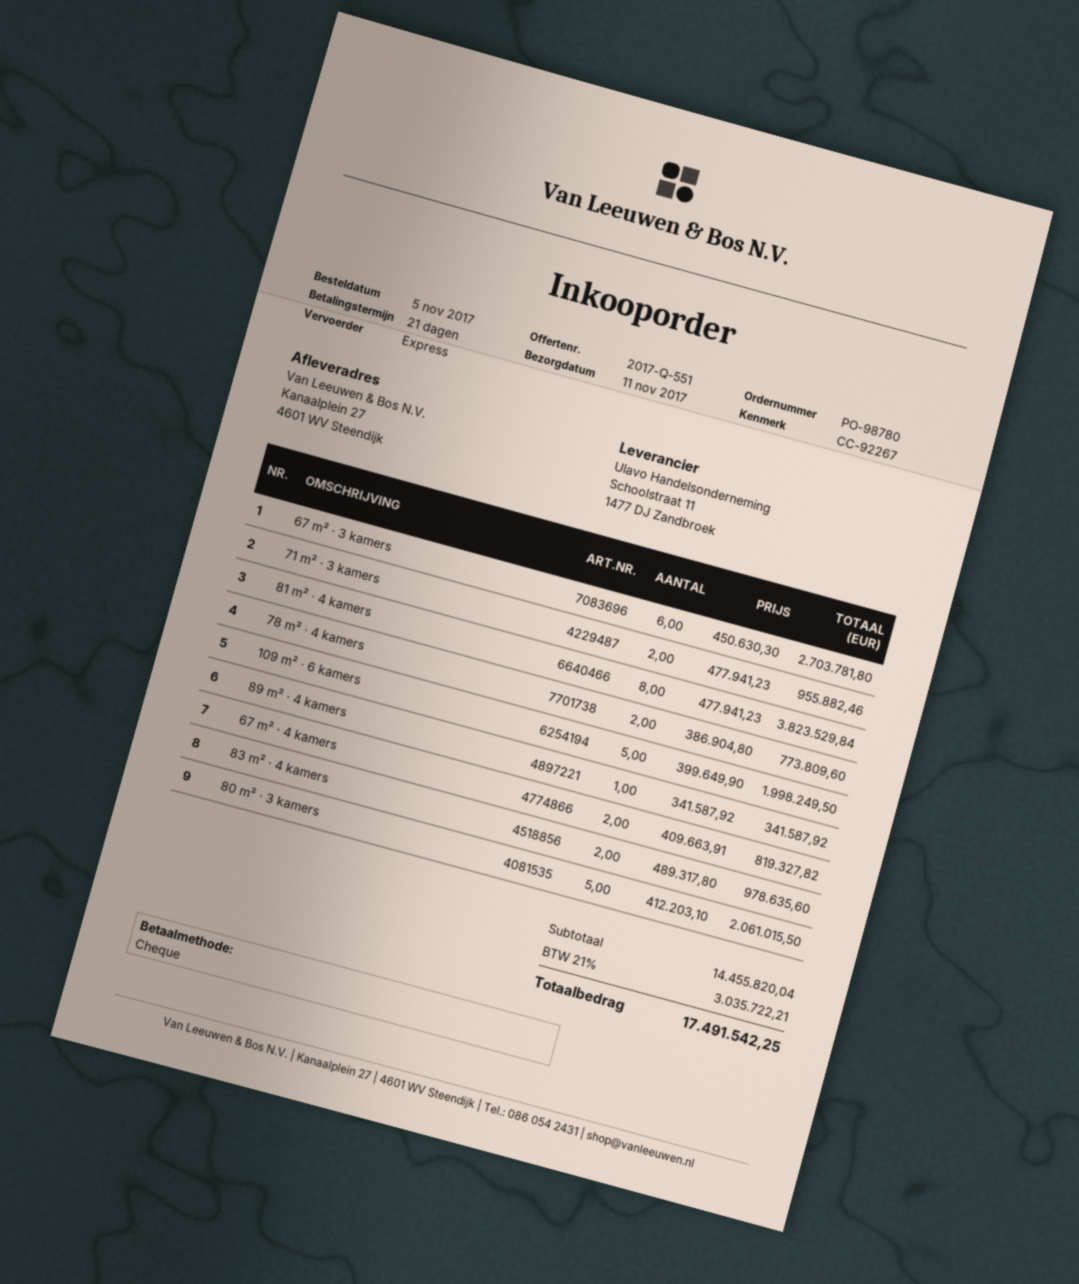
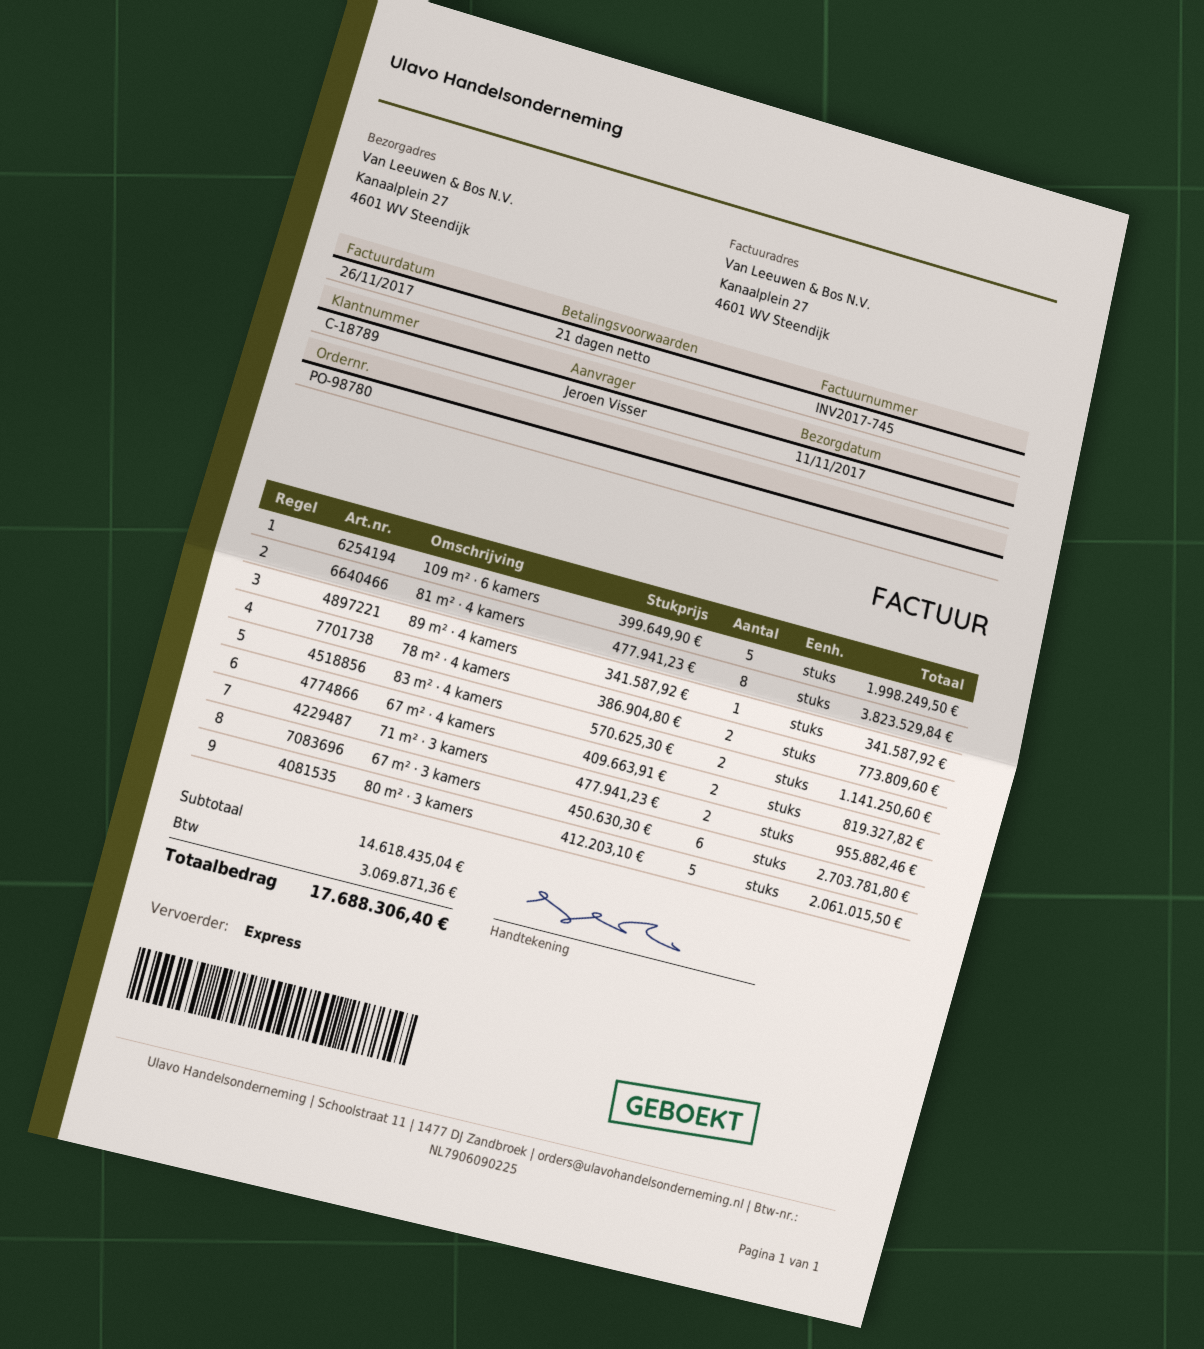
83 m² · 4 kamers: 2 x 489317.80 = 978635.60 -> 2 x 570625.30 = 1141250.60
subtotal: 14455820.04 -> 14618435.04
tax: 3035722.21 -> 3069871.36
total: 17491542.25 -> 17688306.40

